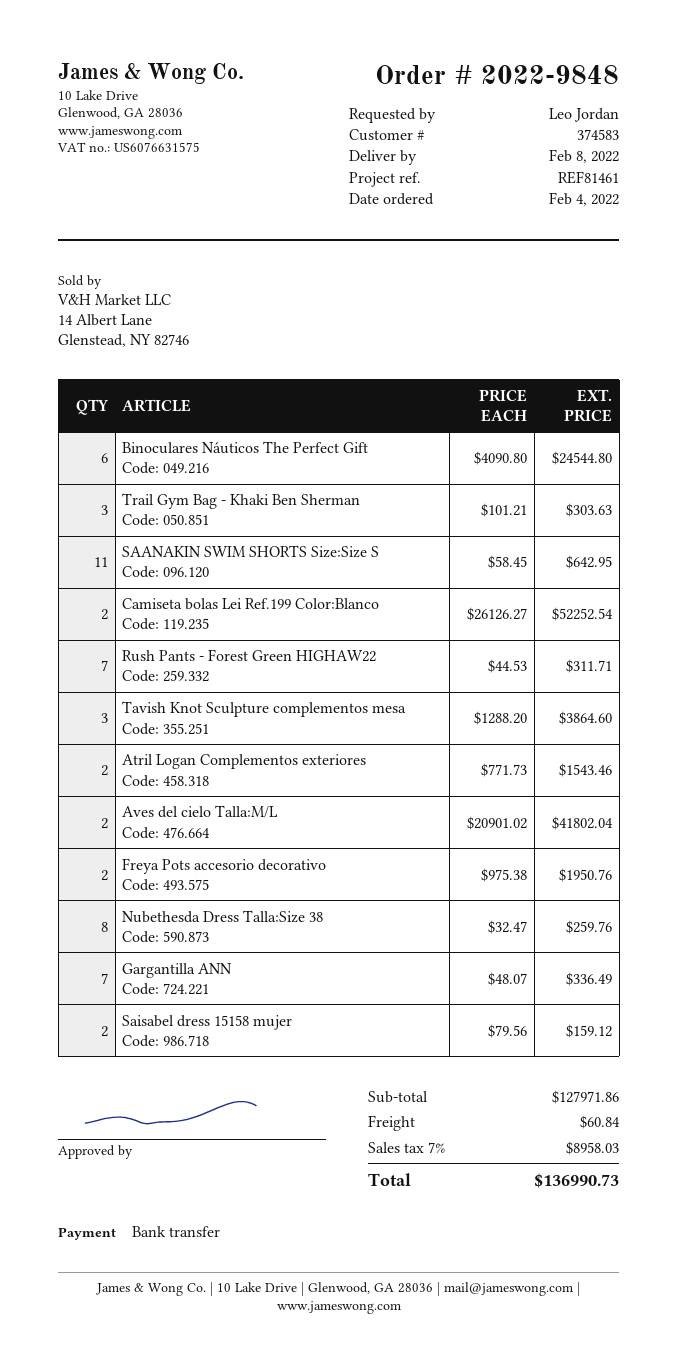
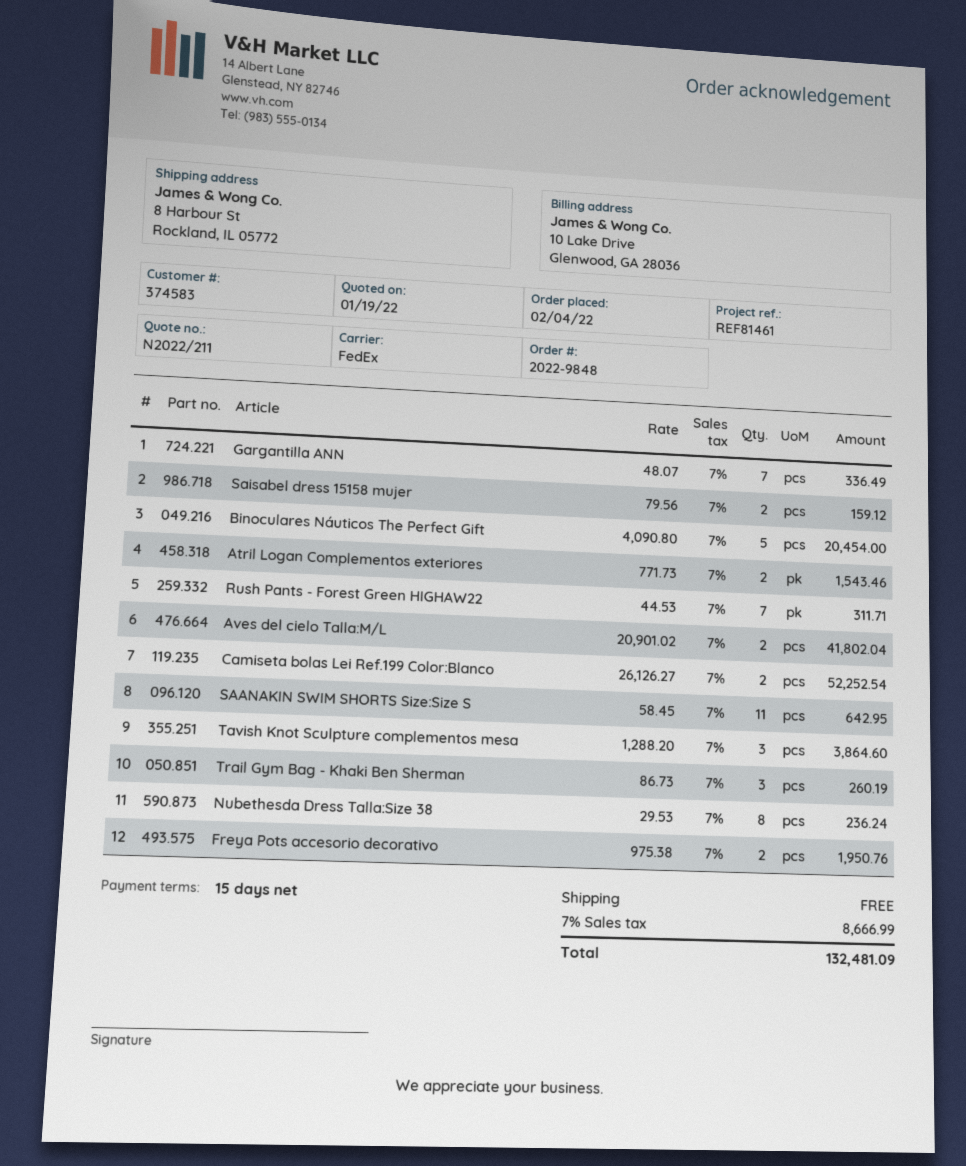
Binoculares Náuticos The Perfect Gift: 6 x 4090.80 = 24544.80 -> 5 x 4090.80 = 20454.00
Trail Gym Bag - Khaki Ben Sherman: 3 x 101.21 = 303.63 -> 3 x 86.73 = 260.19
Nubethesda Dress Talla:Size 38: 8 x 32.47 = 259.76 -> 8 x 29.53 = 236.24
shipping: 60.84 -> 0.00
tax: 7% = 8958.03 -> 7% = 8666.99
total: 136990.73 -> 132481.09

